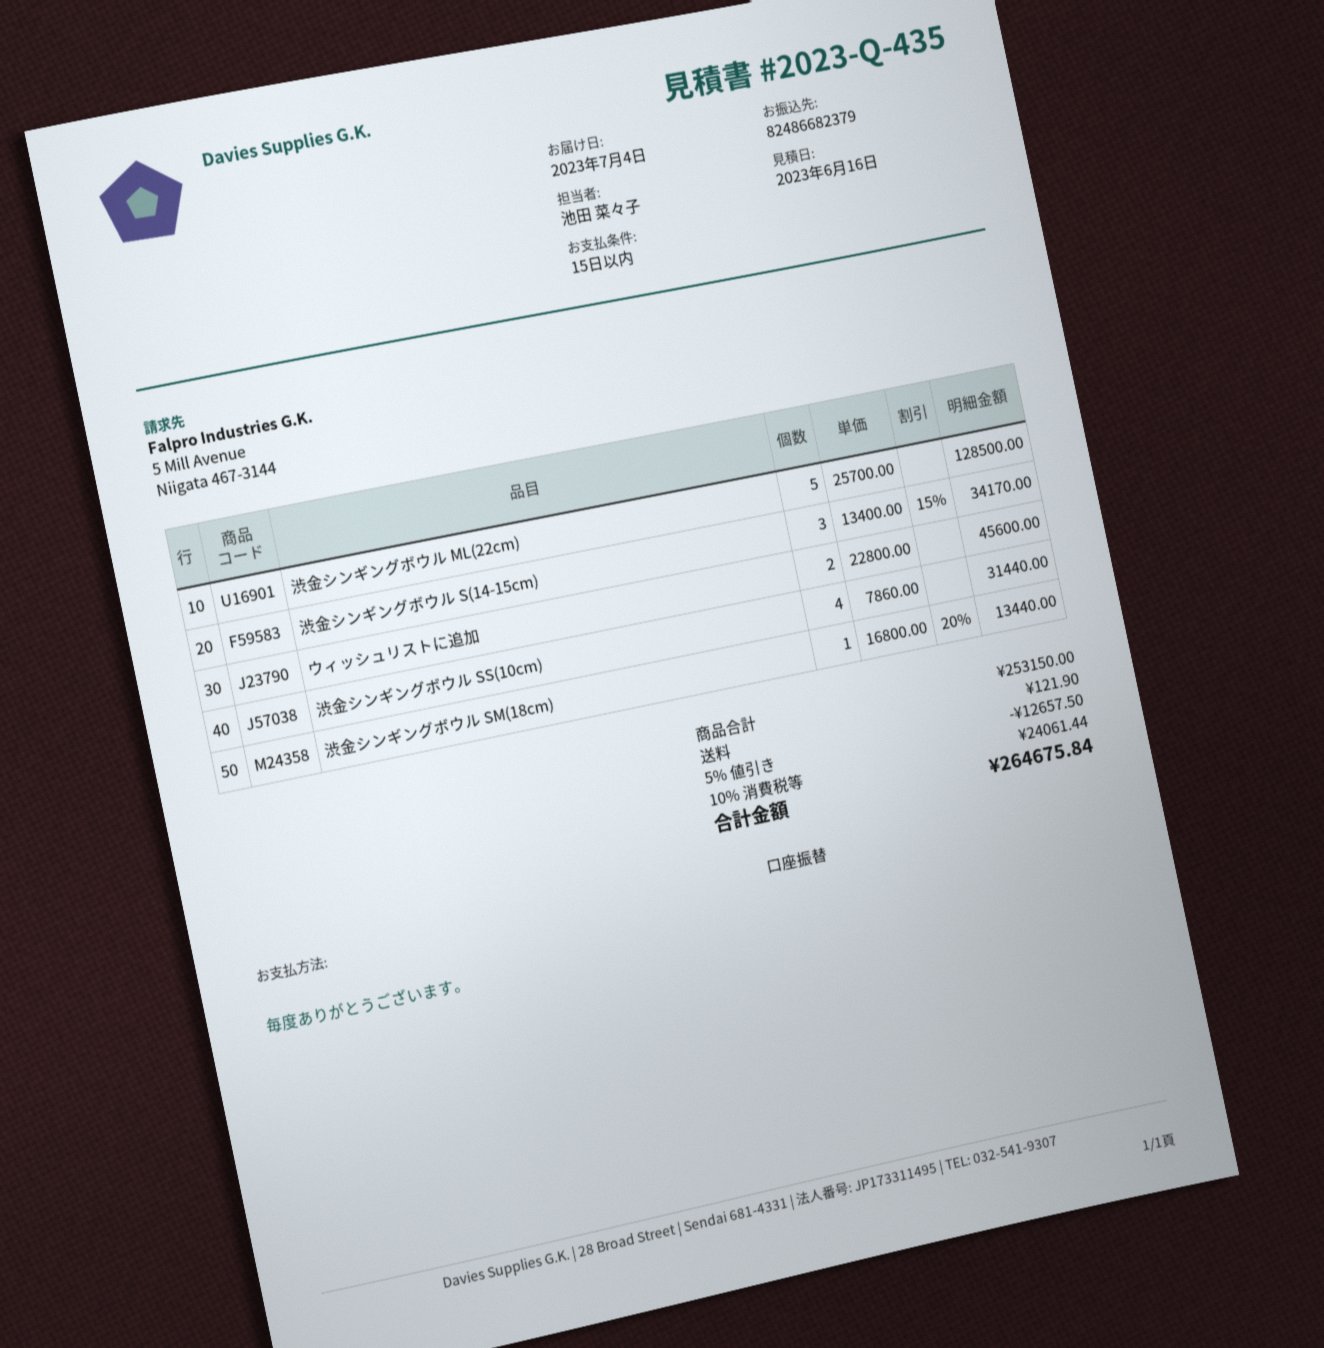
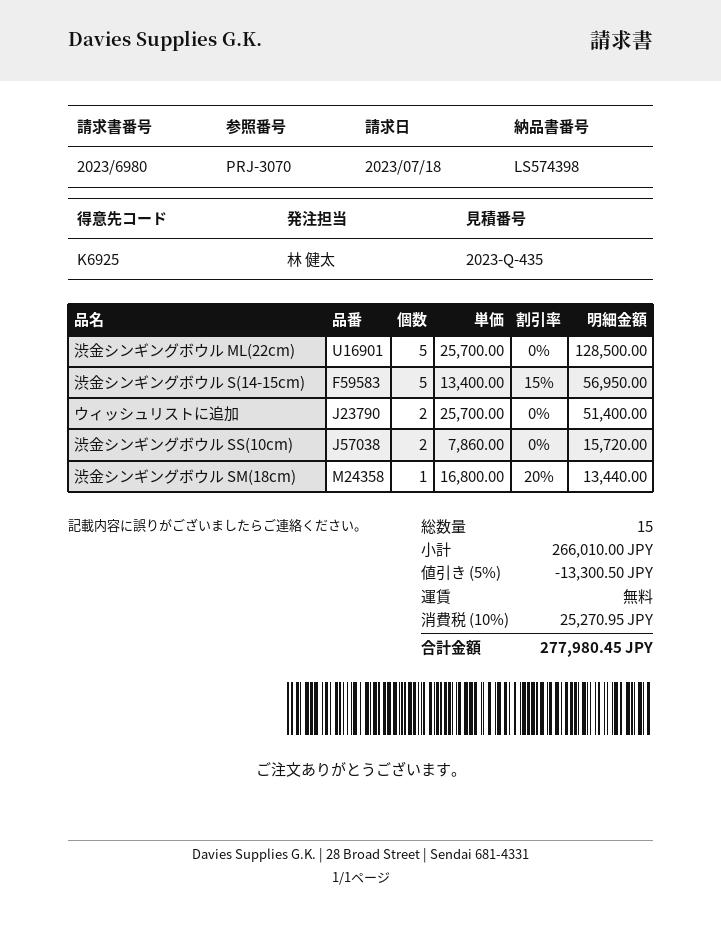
渋金シンギングボウル S(14-15cm): 3 x 13400.00 - 15% = 34170.00 -> 5 x 13400.00 - 15% = 56950.00
ウィッシュリストに追加: 2 x 22800.00 = 45600.00 -> 2 x 25700.00 = 51400.00
渋金シンギングボウル SS(10cm): 4 x 7860.00 = 31440.00 -> 2 x 7860.00 = 15720.00
subtotal: 253150.00 -> 266010.00
discount: 5% = 12657.50 -> 5% = 13300.50
shipping: 121.90 -> 0.00
tax: 10% = 24061.44 -> 10% = 25270.95
total: 264675.84 -> 277980.45

